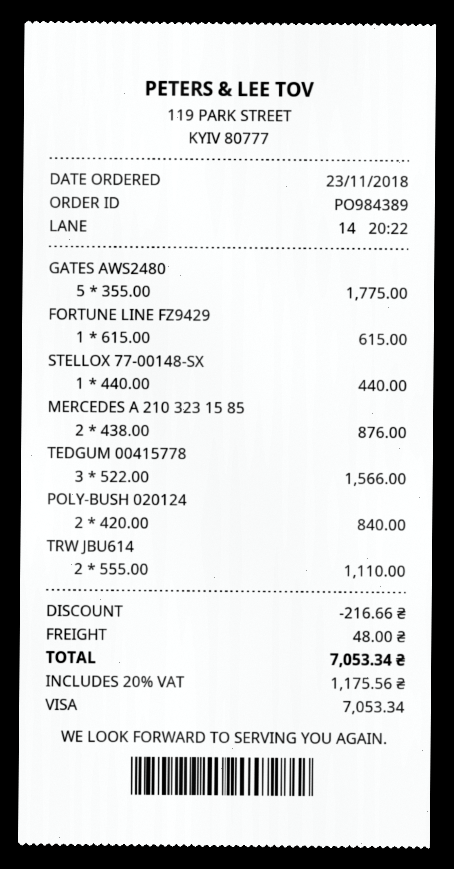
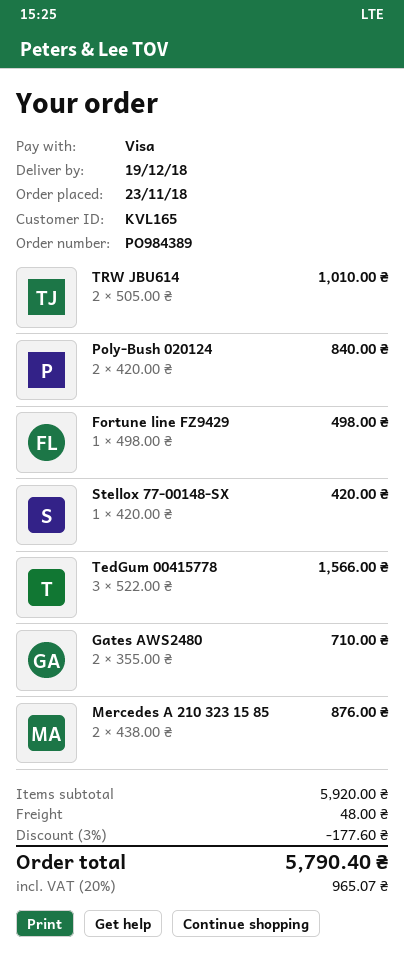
GATES AWS2480: 5 x 355.00 = 1775.00 -> 2 x 355.00 = 710.00
FORTUNE LINE FZ9429: 1 x 615.00 = 615.00 -> 1 x 498.00 = 498.00
STELLOX 77-00148-SX: 1 x 440.00 = 440.00 -> 1 x 420.00 = 420.00
TRW JBU614: 2 x 555.00 = 1110.00 -> 2 x 505.00 = 1010.00
discount: 216.66 -> 177.60
tax: 20% = 1175.56 -> 20% = 965.07
total: 7053.34 -> 5790.40

